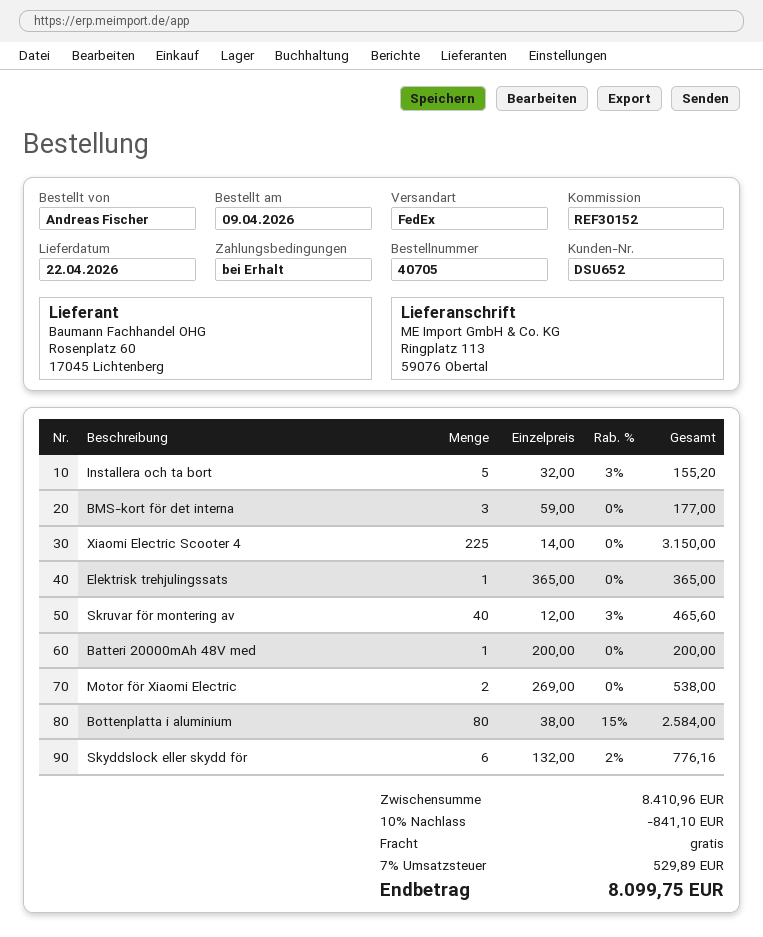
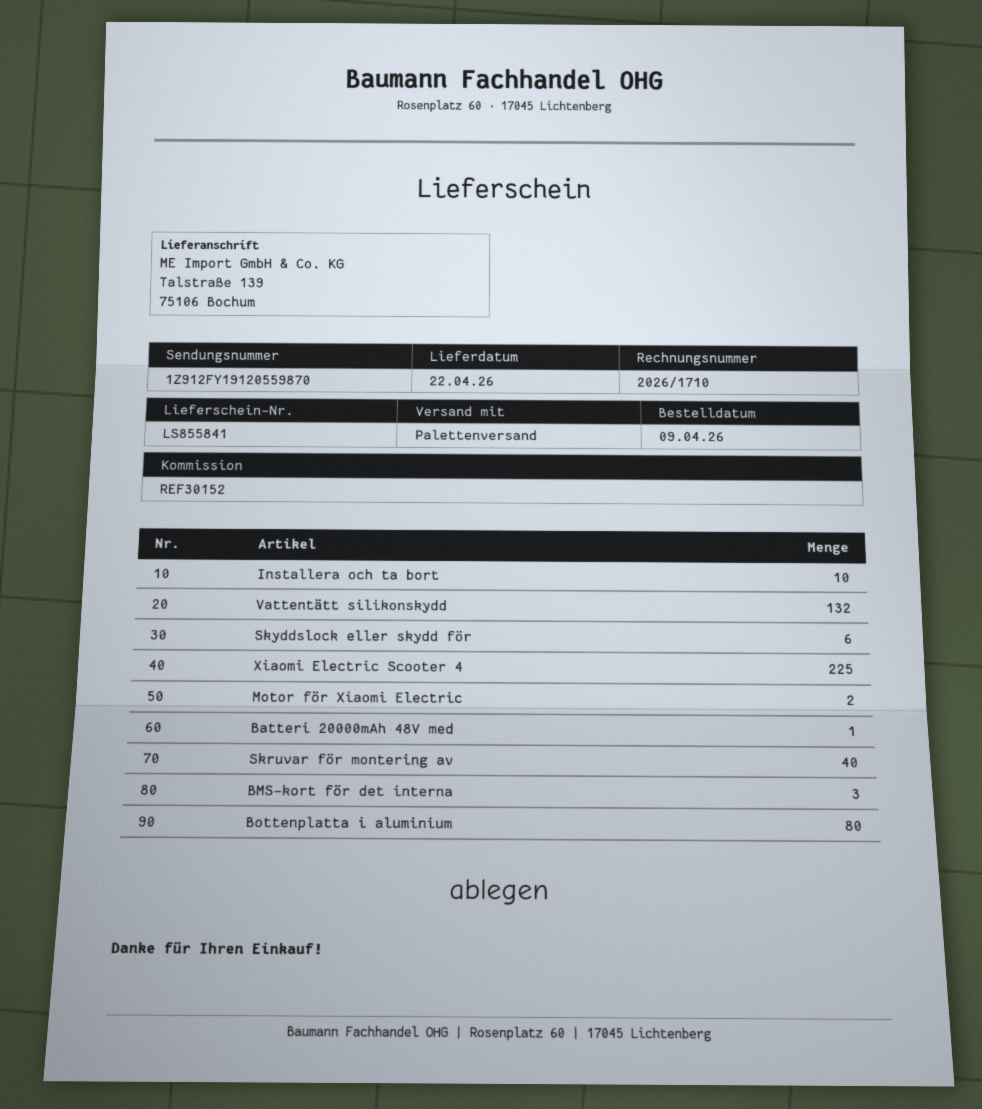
shipping method: FedEx -> pallet freight
ship to: Ringplatz 113, 59076 Obertal -> Talstraße 139, 75106 Bochum
Installera och ta bort: 5 -> 10
Elektrisk trehjulingssats: 1 -> none
Vattentätt silikonskydd: none -> 132

